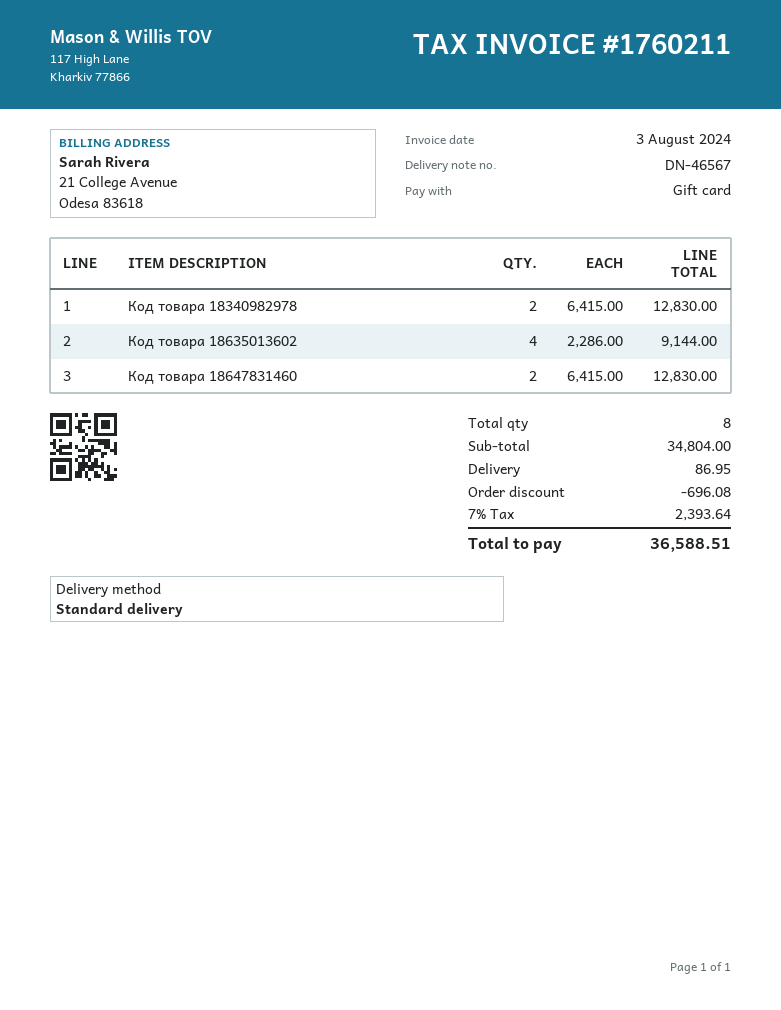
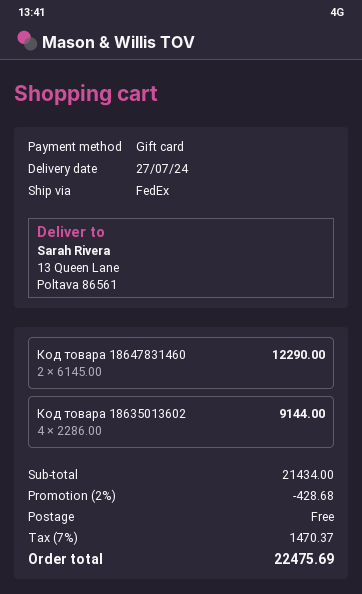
shipping method: standard -> FedEx
Код товара 18340982978: 2 x 6415.00 = 12830.00 -> none
Код товара 18647831460: 2 x 6415.00 = 12830.00 -> 2 x 6145.00 = 12290.00
subtotal: 34804.00 -> 21434.00
discount: 696.08 -> 428.68
shipping: 86.95 -> 0.00
tax: 7% = 2393.64 -> 7% = 1470.37
total: 36588.51 -> 22475.69

